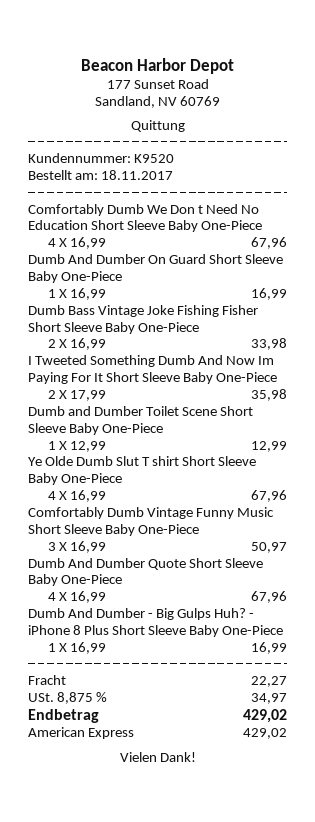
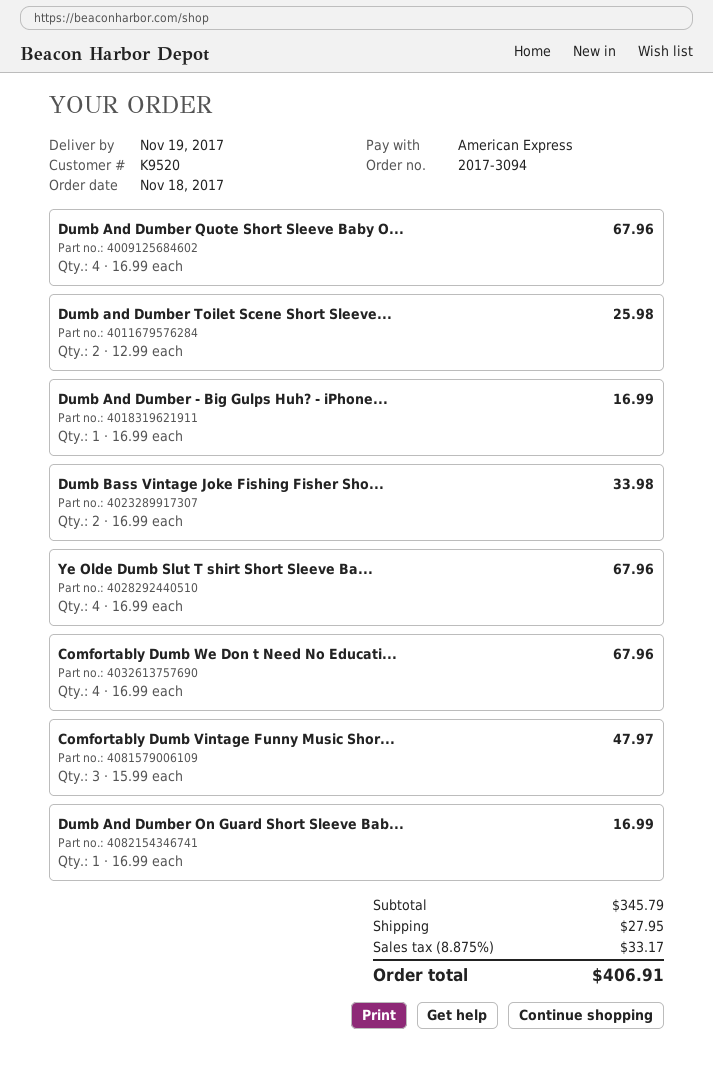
I Tweeted Something Dumb And Now Im Paying For It Short Sleeve Baby One-Piece: 2 x 17.99 = 35.98 -> none
Dumb and Dumber Toilet Scene Short Sleeve Baby One-Piece: 1 x 12.99 = 12.99 -> 2 x 12.99 = 25.98
Comfortably Dumb Vintage Funny Music Short Sleeve Baby One-Piece: 3 x 16.99 = 50.97 -> 3 x 15.99 = 47.97
shipping: 22.27 -> 27.95
tax: 8.875% = 34.97 -> 8.875% = 33.17
total: 429.02 -> 406.91

